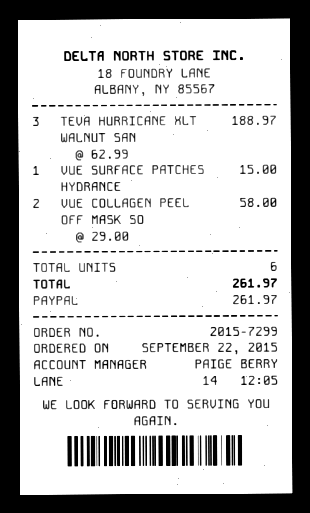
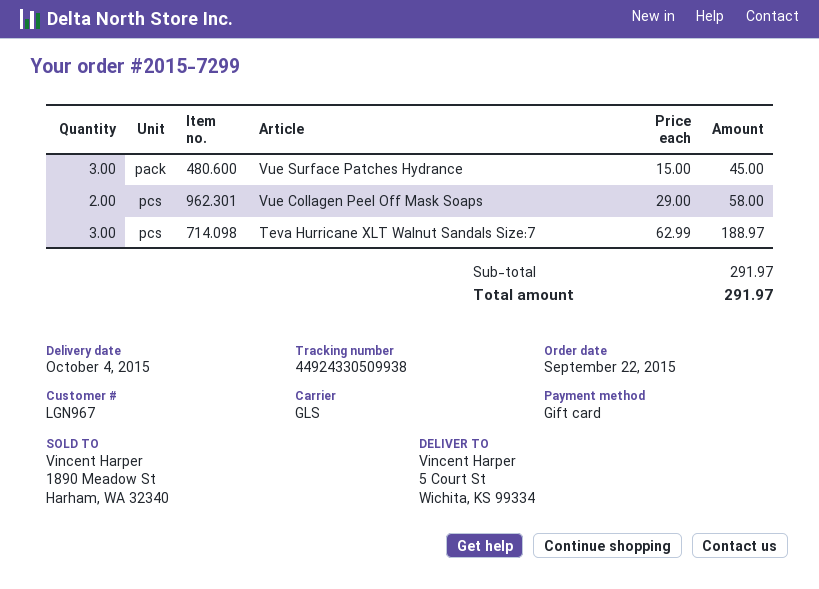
payment method: PayPal -> gift card
VUE SURFACE PATCHES HYDRANCE: 1 x 15.00 = 15.00 -> 3 x 15.00 = 45.00
total: 261.97 -> 291.97

